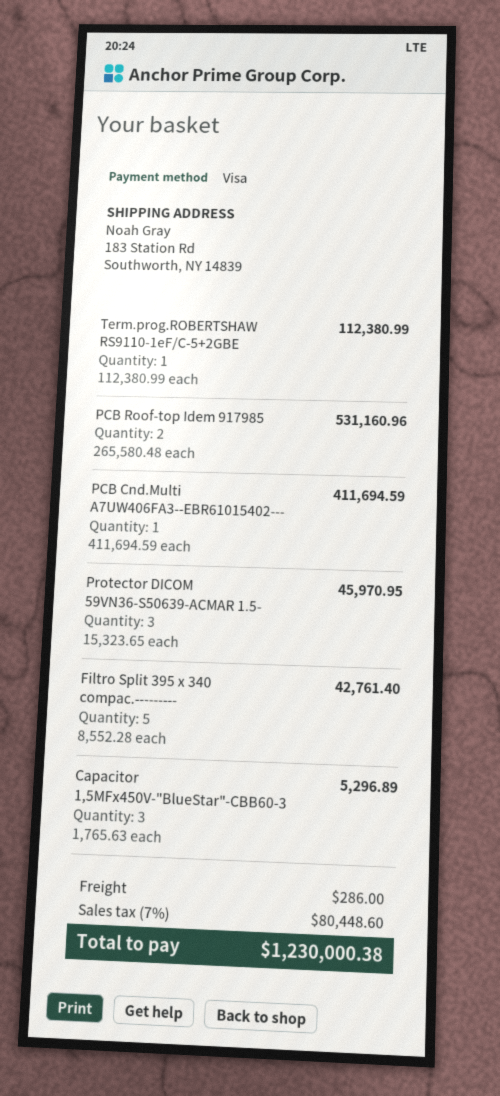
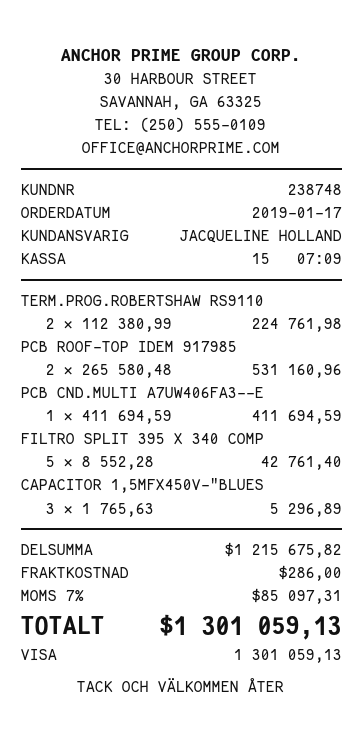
Term.prog.ROBERTSHAW RS9110-1eF/C-5+2GBE: 1 x 112380.99 = 112380.99 -> 2 x 112380.99 = 224761.98
Protector DICOM 59VN36-S50639-ACMAR 1.5-: 3 x 15323.65 = 45970.95 -> none
tax: 7% = 80448.60 -> 7% = 85097.31
total: 1230000.38 -> 1301059.13

